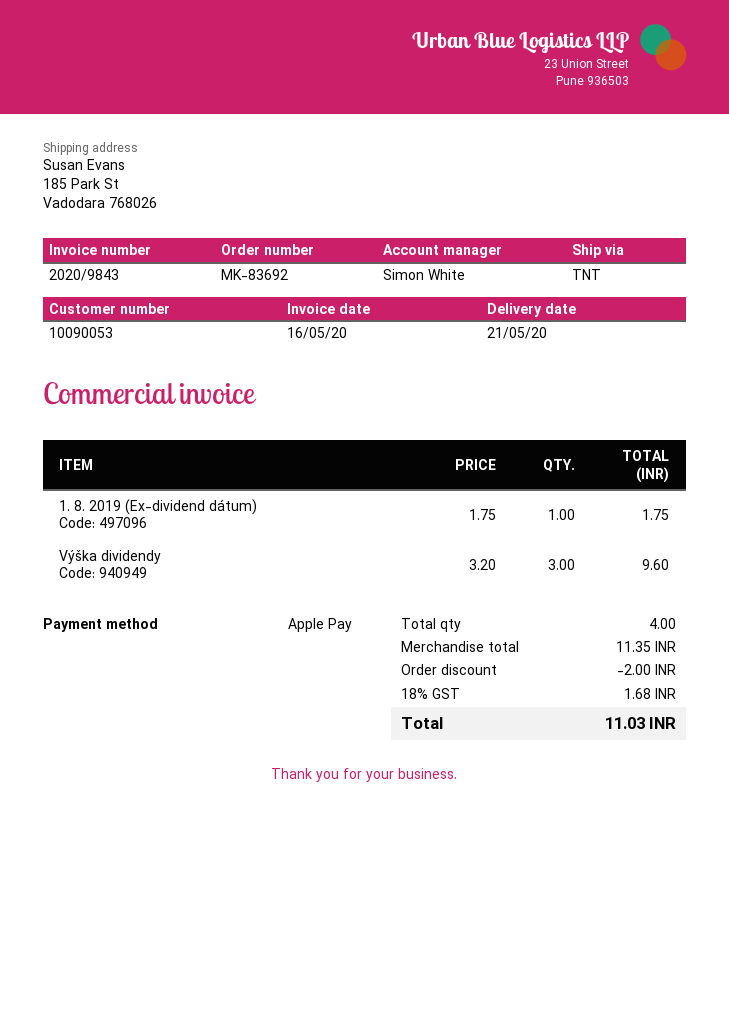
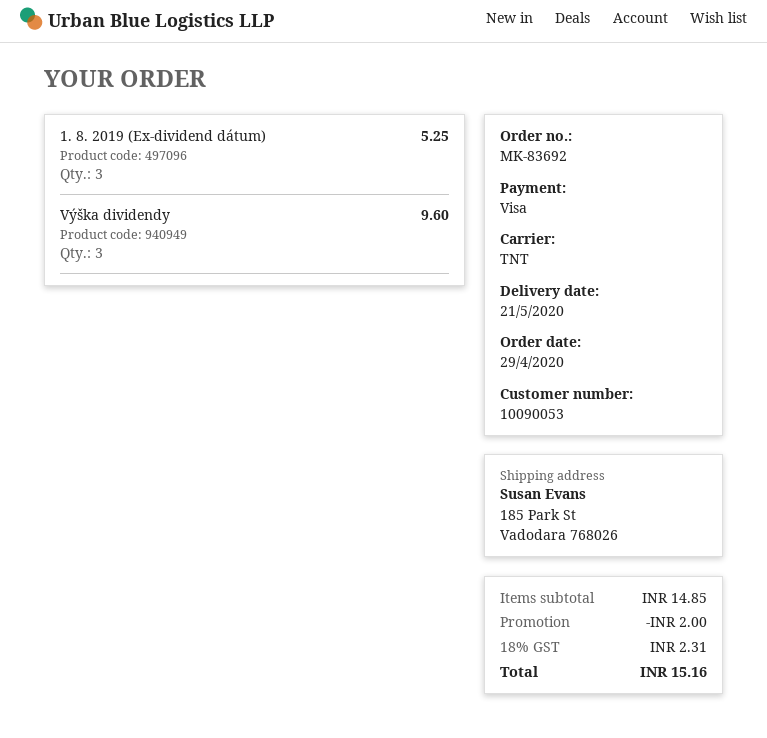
payment method: Apple Pay -> Visa
1. 8. 2019 (Ex-dividend dátum): 1 for 1.75 -> 3 for 5.25
subtotal: 11.35 -> 14.85
tax: 18% = 1.68 -> 18% = 2.31
total: 11.03 -> 15.16

